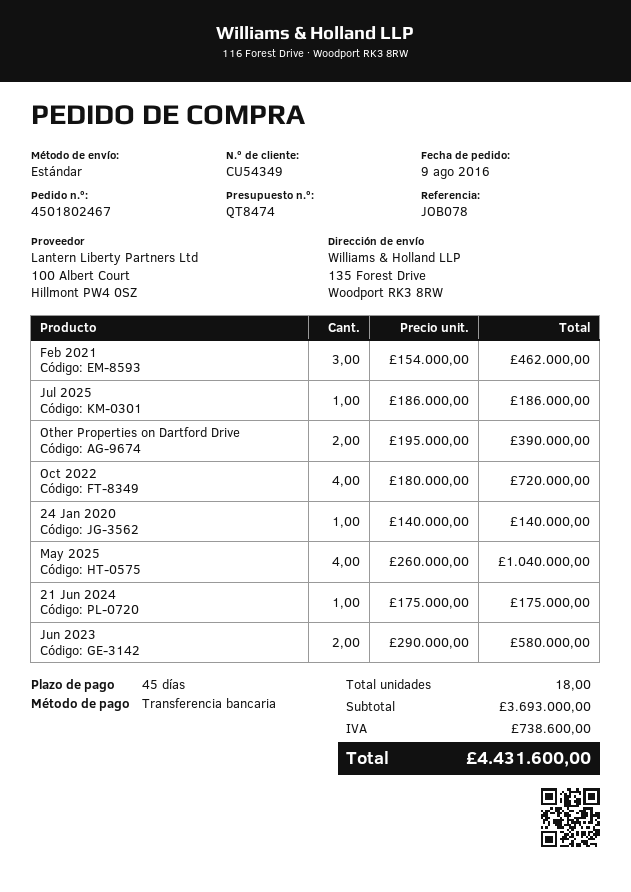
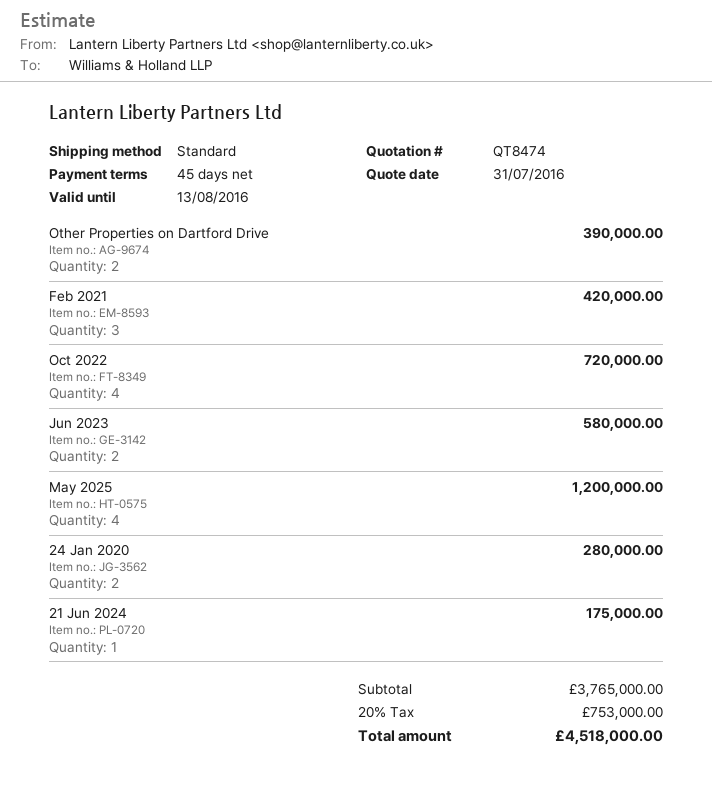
Feb 2021: 3 for 462000.00 -> 3 for 420000.00
Jul 2025: 1 for 186000.00 -> none
24 Jan 2020: 1 for 140000.00 -> 2 for 280000.00
May 2025: 4 for 1040000.00 -> 4 for 1200000.00
subtotal: 3693000.00 -> 3765000.00
tax: 738600.00 -> 753000.00
total: 4431600.00 -> 4518000.00

